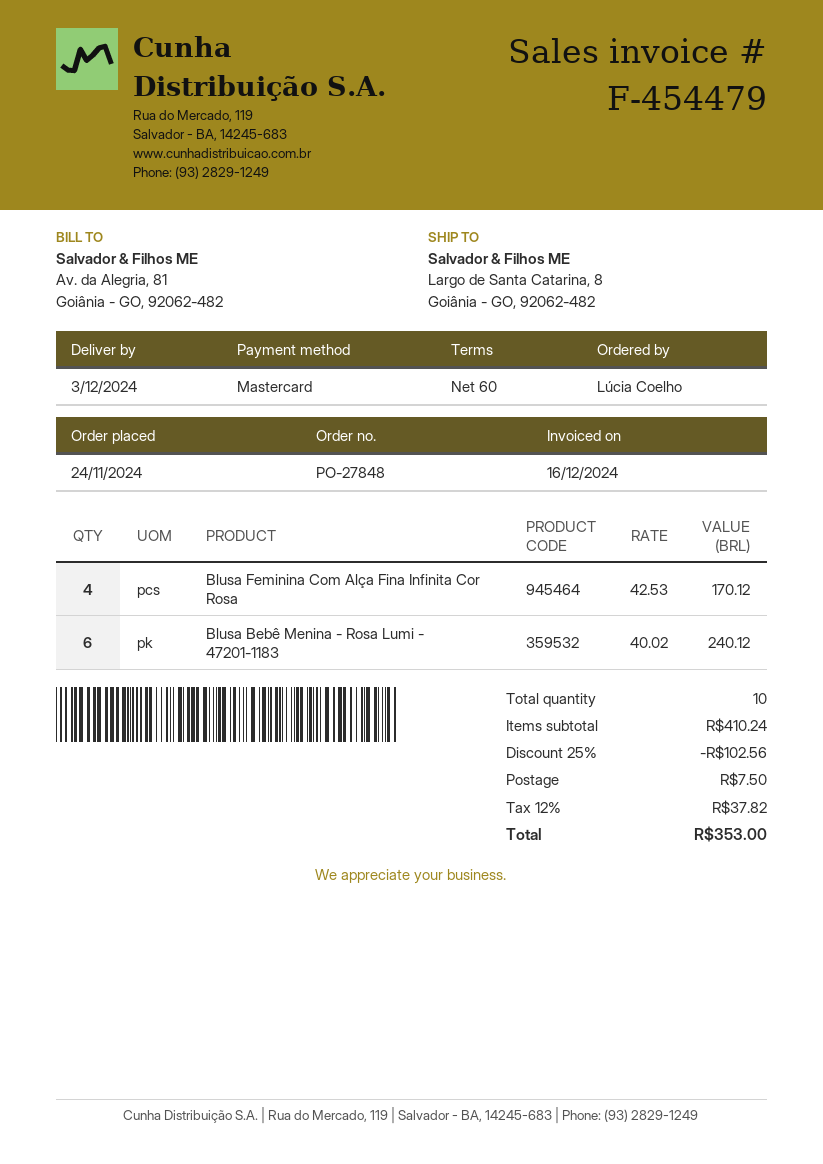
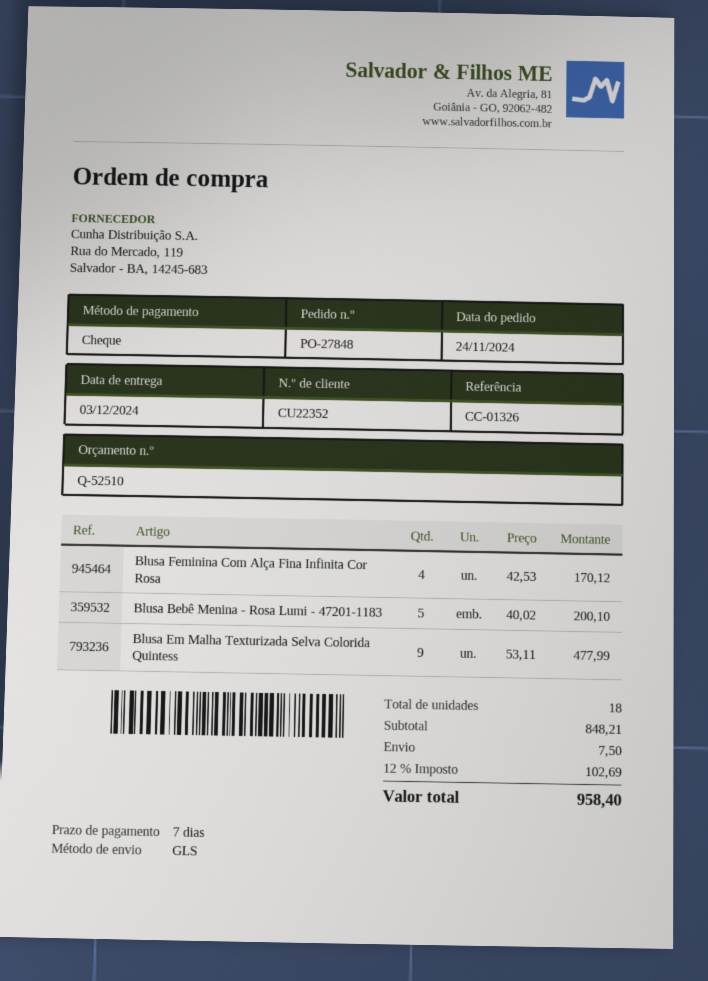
payment terms: 60 days -> 7 days
payment method: Mastercard -> cheque
Blusa Bebê Menina - Rosa Lumi - 47201-1183: 6 x 40.02 = 240.12 -> 5 x 40.02 = 200.10
Blusa Em Malha Texturizada Selva Colorida Quintess: none -> 9 x 53.11 = 477.99
total quantity: 10 -> 18
subtotal: 410.24 -> 848.21
discount: 25% = 102.56 -> none
tax: 12% = 37.82 -> 12% = 102.69
total: 353.00 -> 958.40

